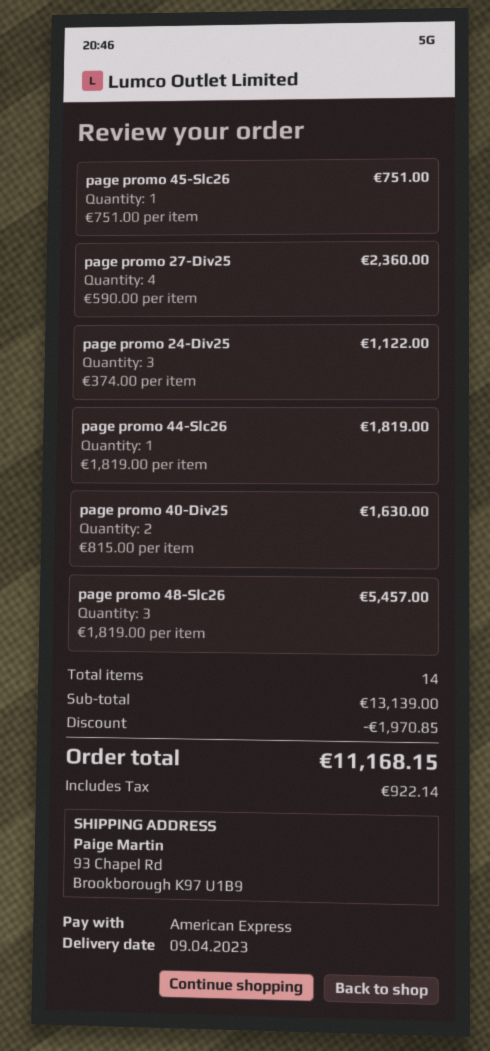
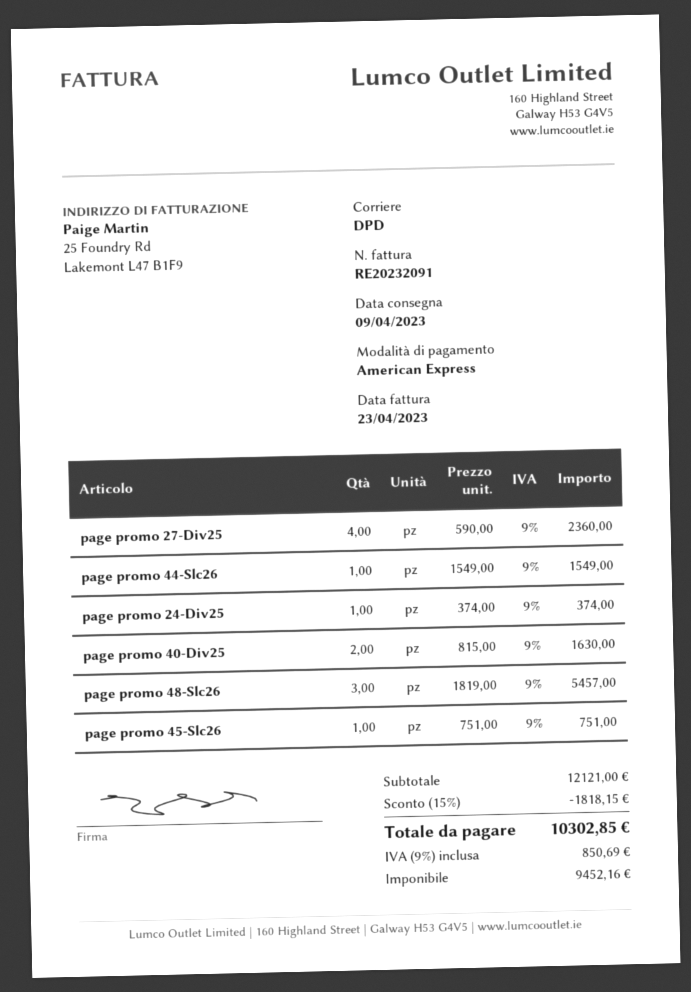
page promo 24-Div25: 3 x 374.00 = 1122.00 -> 1 x 374.00 = 374.00
page promo 44-Slc26: 1 x 1819.00 = 1819.00 -> 1 x 1549.00 = 1549.00
subtotal: 13139.00 -> 12121.00
discount: 1970.85 -> 1818.15
tax: 922.14 -> 850.69
total: 11168.15 -> 10302.85

